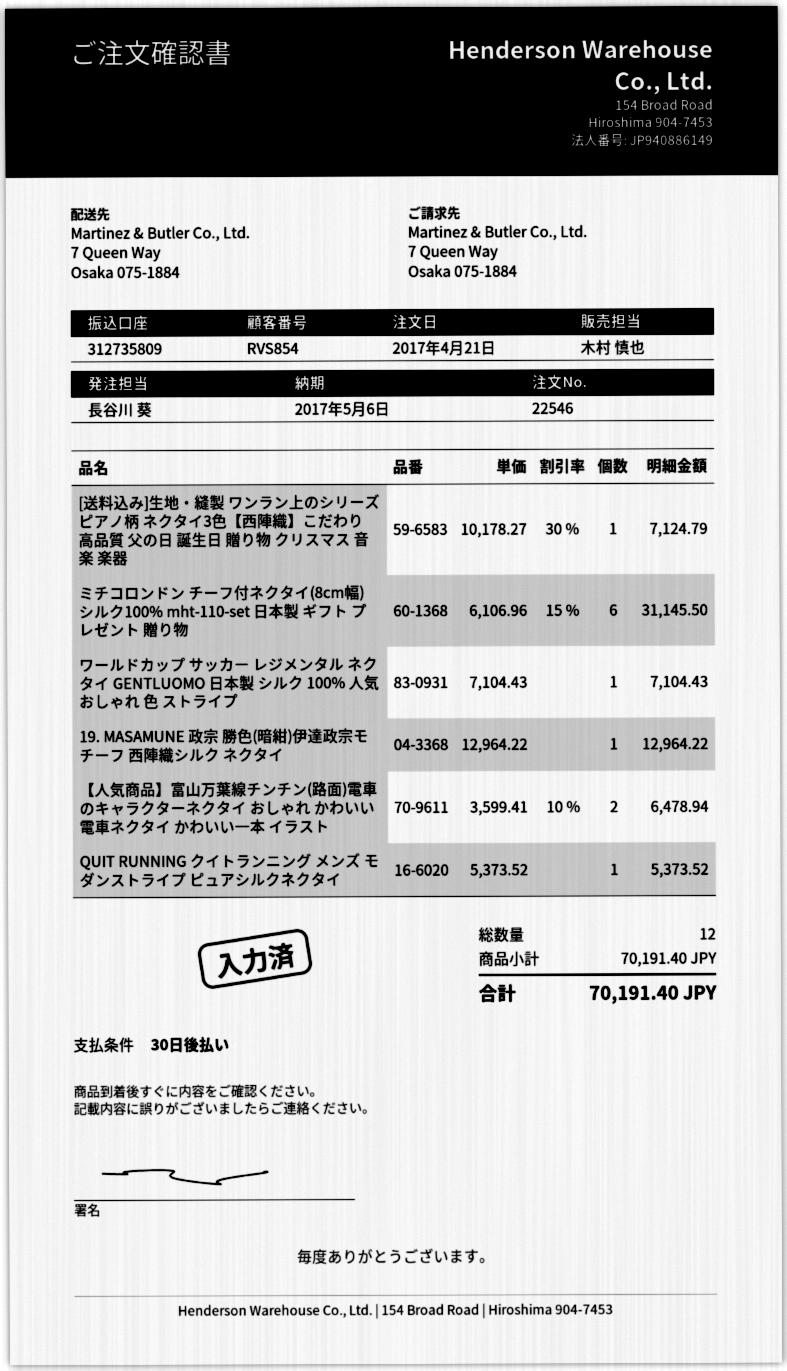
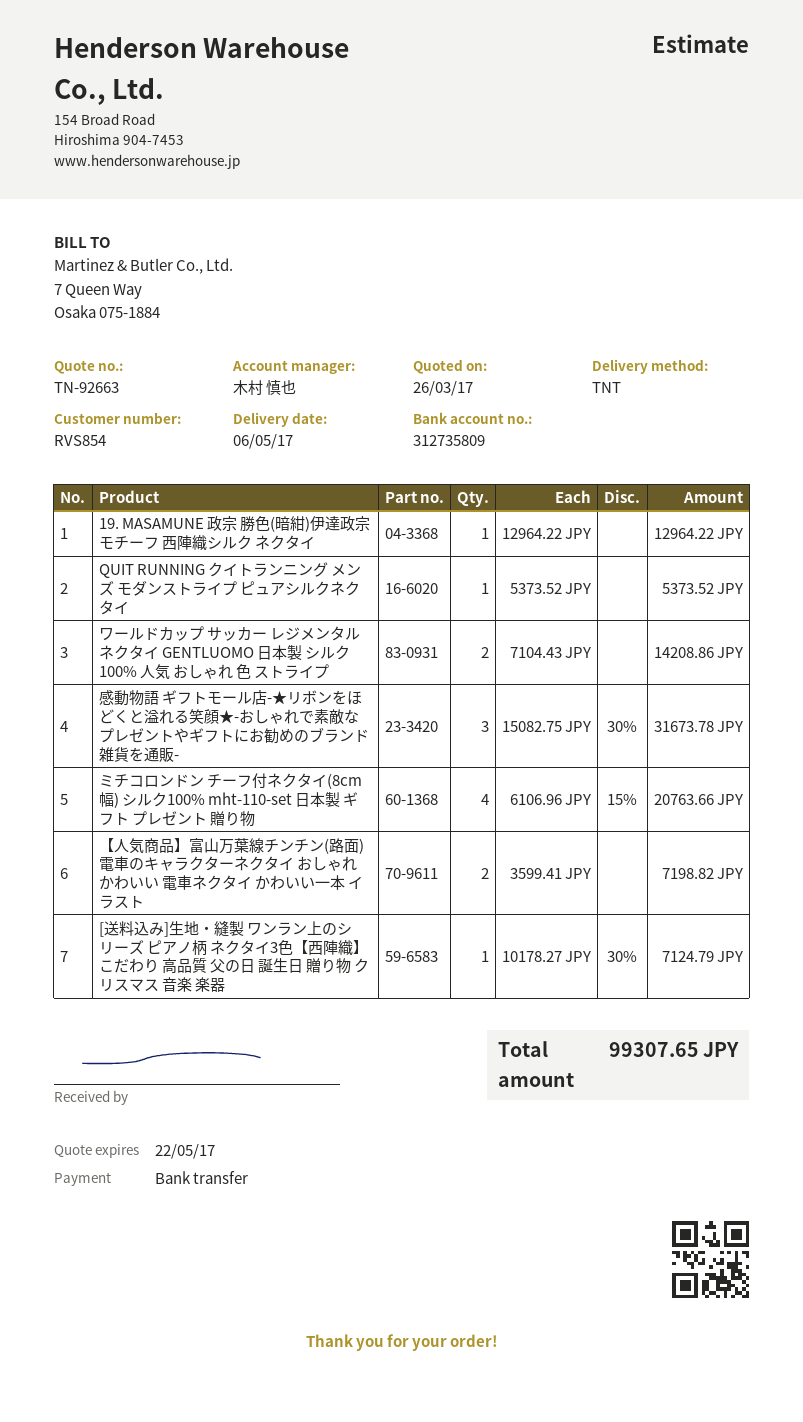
ミチコロンドン チーフ付ネクタイ(8cm幅) シルク100% mht-110-set 日本製 ギフト プレゼント 贈り物: 6 x 6106.96 - 15% = 31145.50 -> 4 x 6106.96 - 15% = 20763.66
ワールドカップ サッカー レジメンタル ネクタイ GENTLUOMO 日本製 シルク 100% 人気 おしゃれ 色 ストライプ: 1 x 7104.43 = 7104.43 -> 2 x 7104.43 = 14208.86
【人気商品】富山万葉線チンチン(路面)電車のキャラクターネクタイ おしゃれ かわいい 電車ネクタイ かわいい一本 イラスト: 2 x 3599.41 - 10% = 6478.94 -> 2 x 3599.41 = 7198.82
感動物語 ギフトモール店-★リボンをほどくと溢れる笑顔★-おしゃれで素敵なプレゼントやギフトにお勧めのブランド雑貨を通販-: none -> 3 x 15082.75 - 30% = 31673.78
total: 70191.40 -> 99307.65

